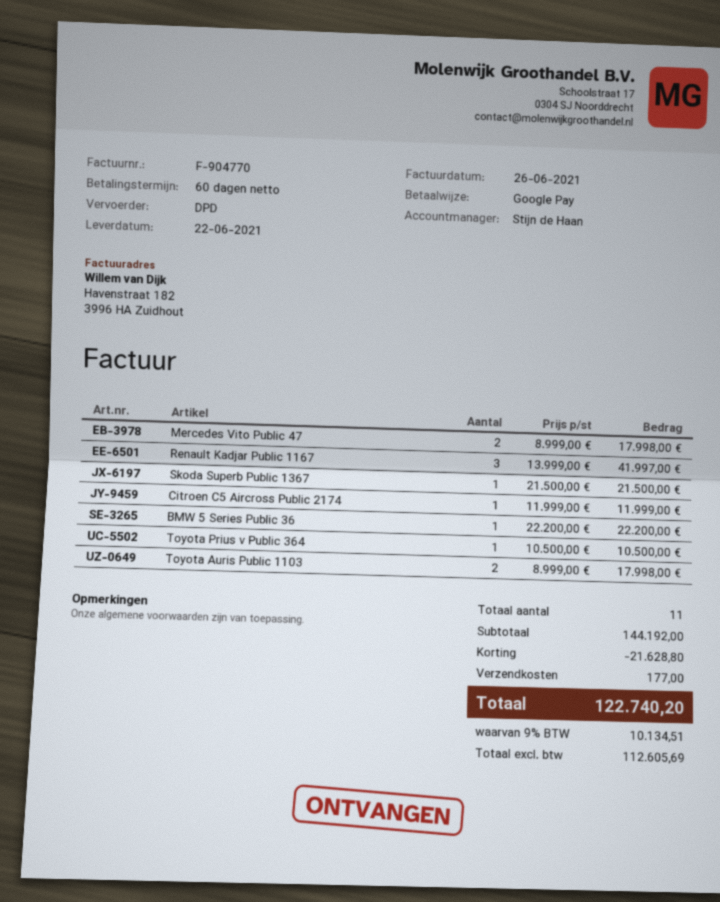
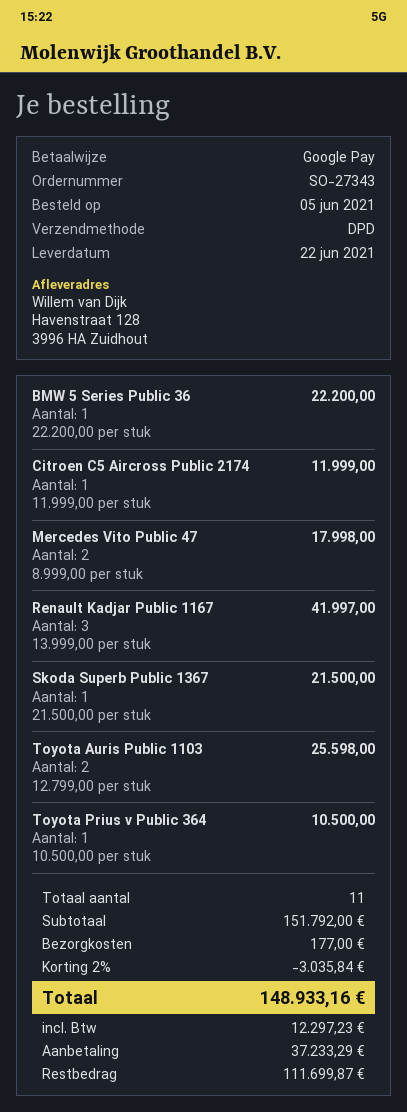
Toyota Auris Public 1103: 2 x 8999.00 = 17998.00 -> 2 x 12799.00 = 25598.00
subtotal: 144192.00 -> 151792.00
discount: 21628.80 -> 3035.84
tax: 10134.51 -> 12297.23
total: 122740.20 -> 148933.16

